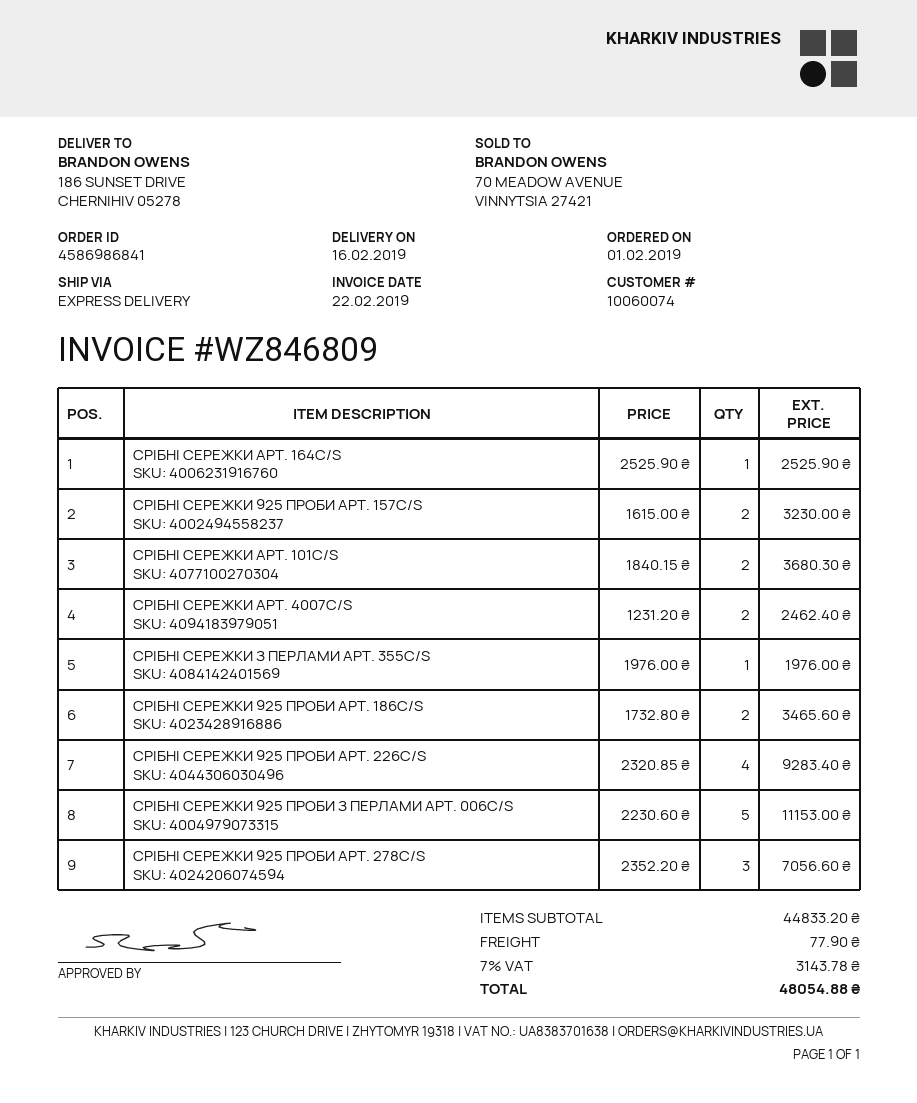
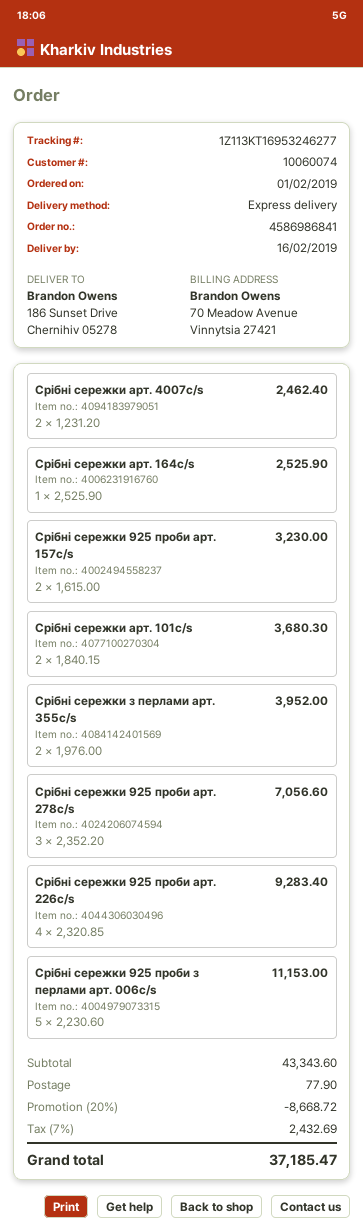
СРІБНІ СЕРЕЖКИ З ПЕРЛАМИ АРТ. 355С/S: 1 x 1976.00 = 1976.00 -> 2 x 1976.00 = 3952.00
СРІБНІ СЕРЕЖКИ 925 ПРОБИ АРТ. 186С/S: 2 x 1732.80 = 3465.60 -> none
subtotal: 44833.20 -> 43343.60
discount: none -> 20% = 8668.72
tax: 7% = 3143.78 -> 7% = 2432.69
total: 48054.88 -> 37185.47

